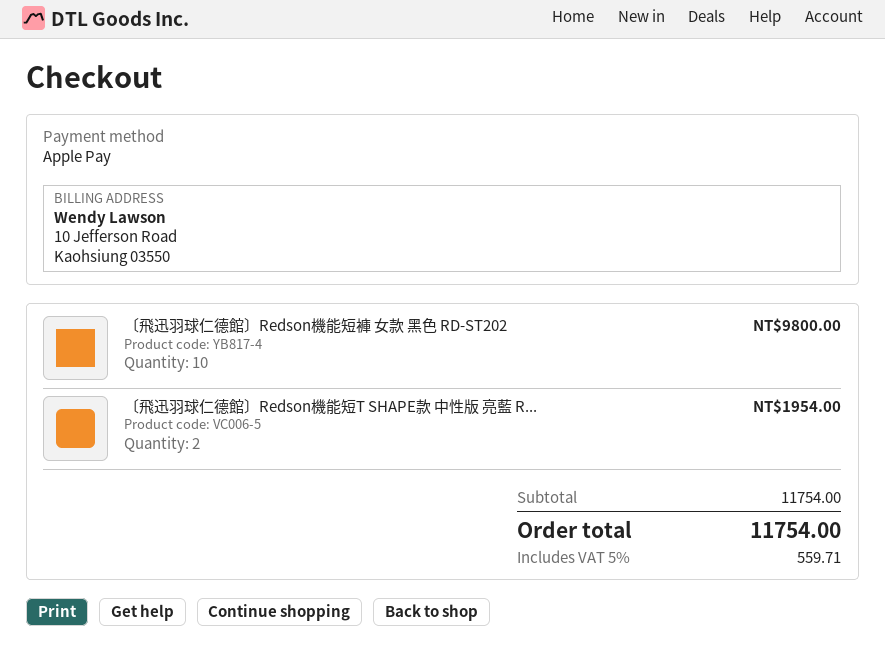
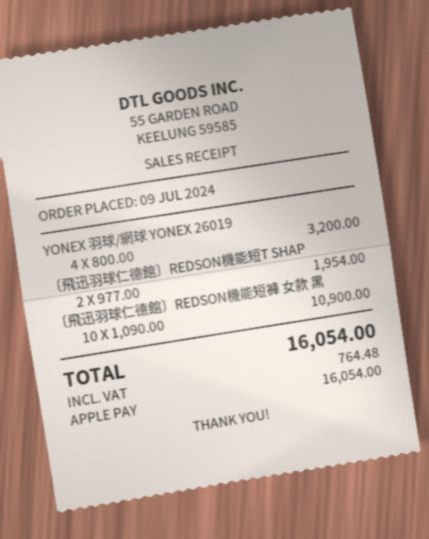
〔飛迅羽球仁德館〕Redson機能短褲 女款 黑色 RD-ST202: 10 for 9800.00 -> 10 for 10900.00
YONEX 羽球/網球 YONEX 26019: none -> 4 for 3200.00
tax: 559.71 -> 764.48
total: 11754.00 -> 16054.00

